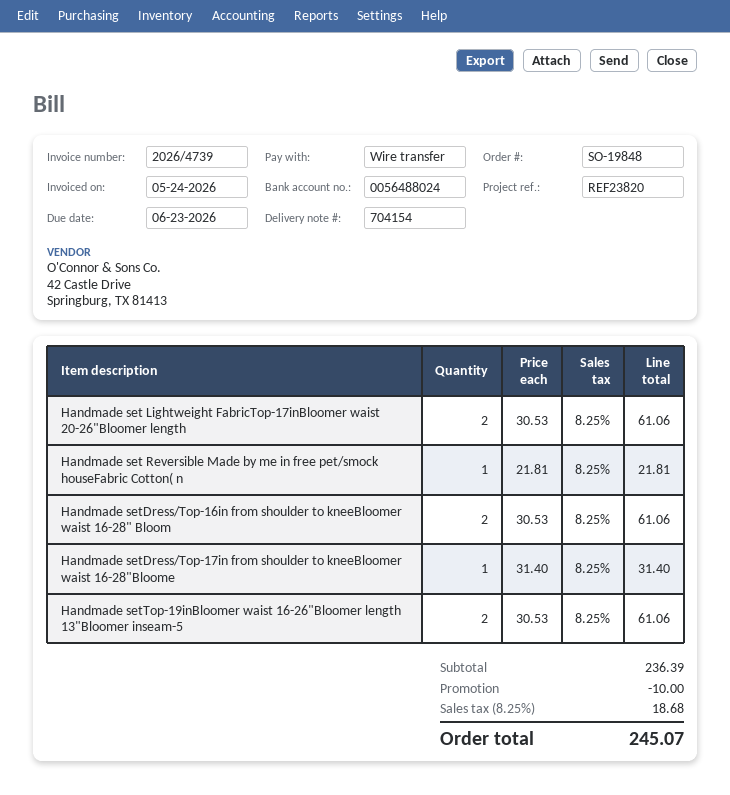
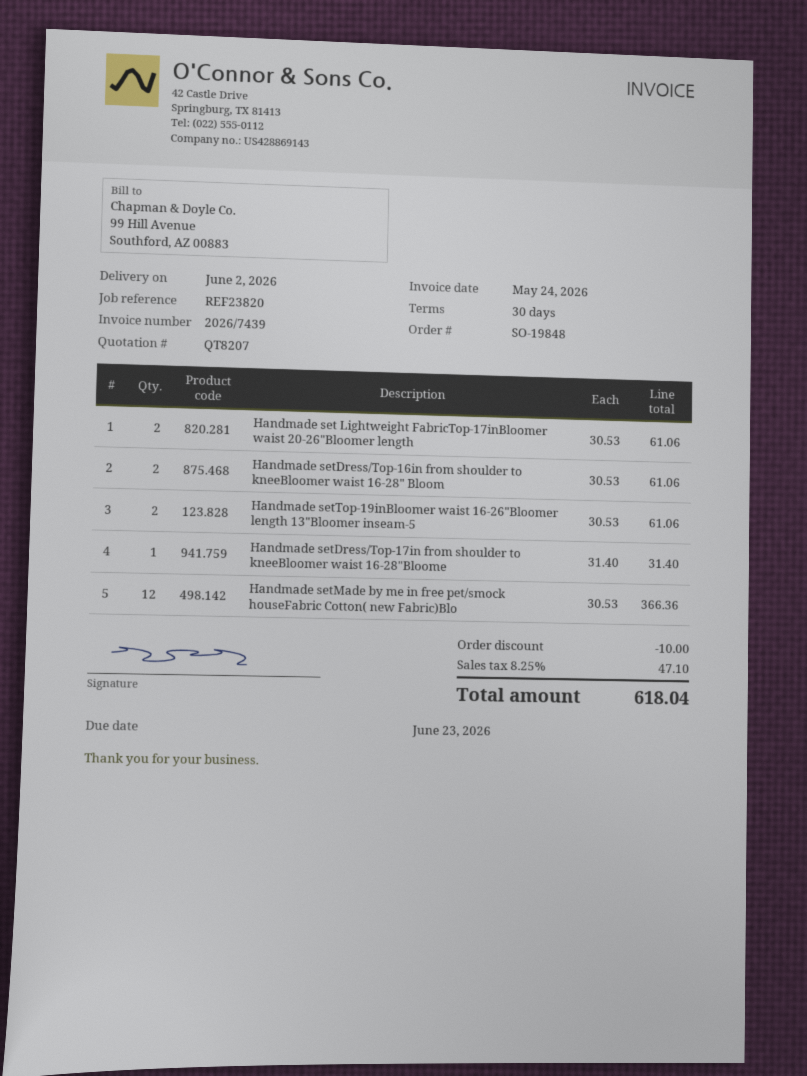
invoice number: 2026/4739 -> 2026/7439
Handmade set Reversible Made by me in free pet/smock houseFabric Cotton( n: 1 x 21.81 = 21.81 -> none
Handmade setMade by me in free pet/smock houseFabric Cotton( new Fabric)Blo: none -> 12 x 30.53 = 366.36
tax: 8.25% = 18.68 -> 8.25% = 47.10
total: 245.07 -> 618.04

